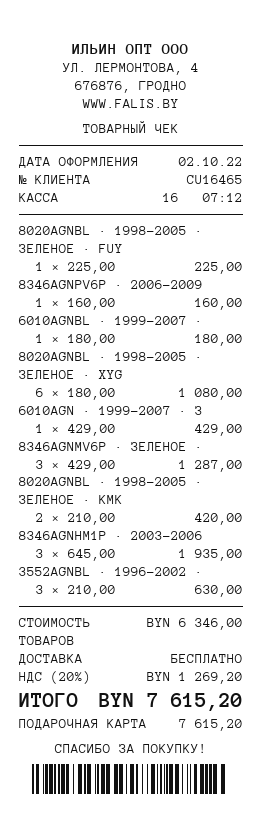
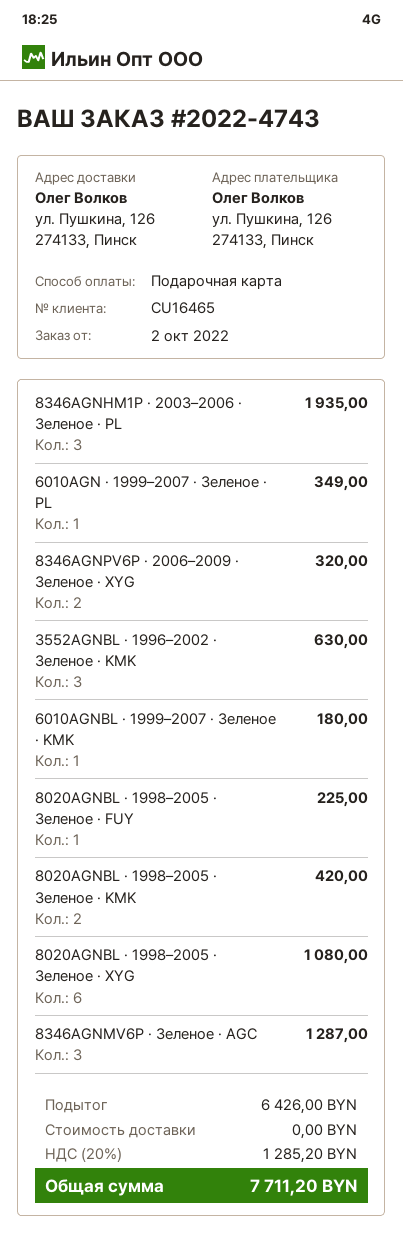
8346AGNPV6P · 2006–2009: 1 for 160.00 -> 2 for 320.00
6010AGN · 1999–2007 · З: 1 for 429.00 -> 1 for 349.00
subtotal: 6346.00 -> 6426.00
tax: 20% = 1269.20 -> 20% = 1285.20
total: 7615.20 -> 7711.20

